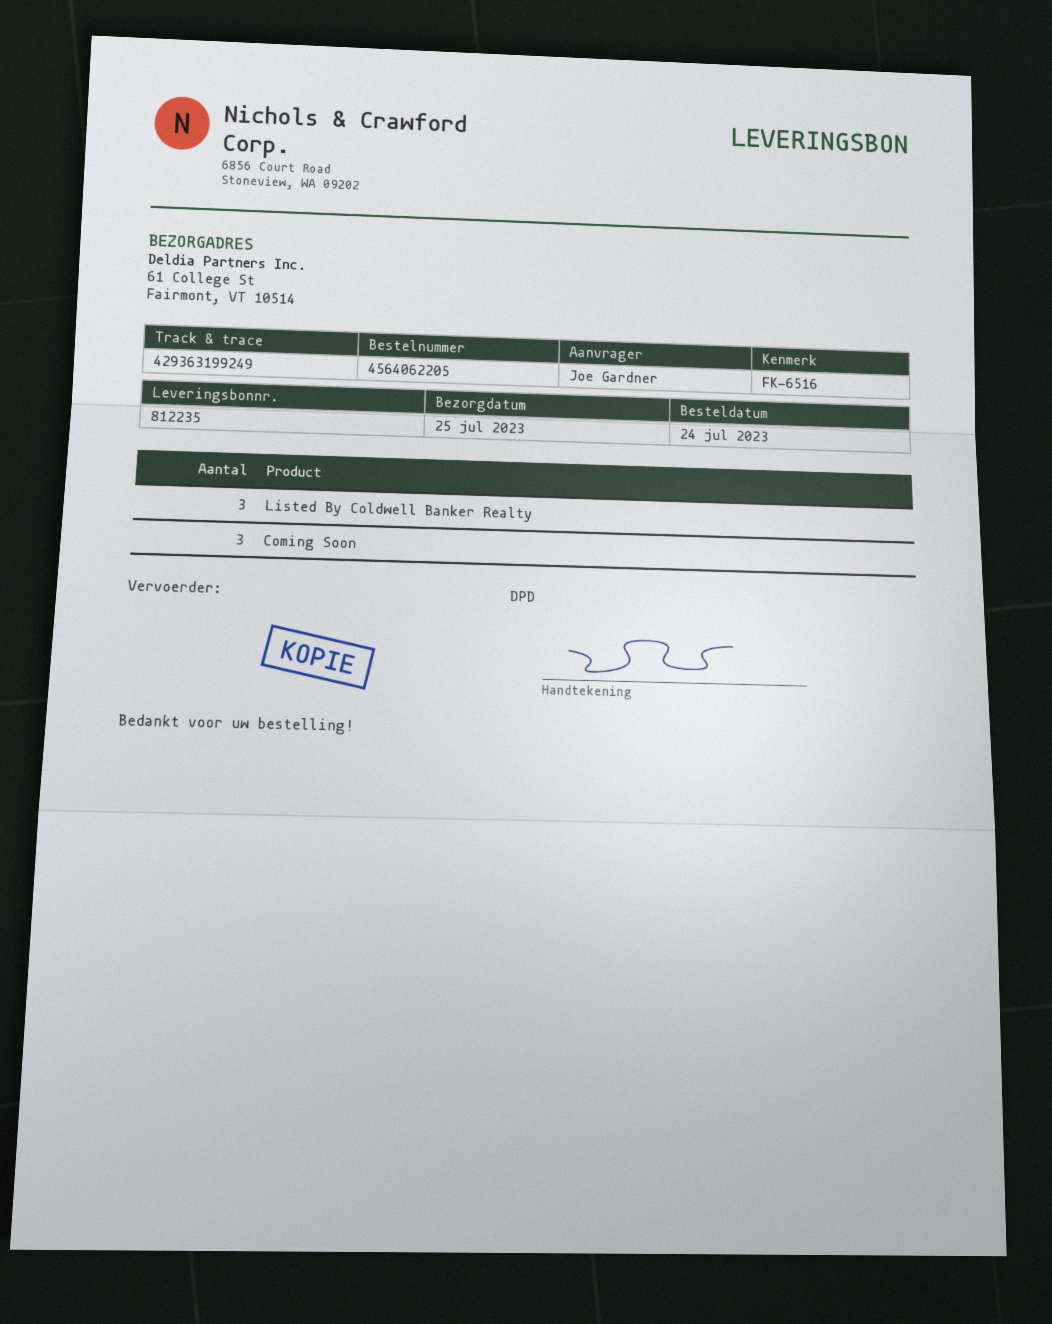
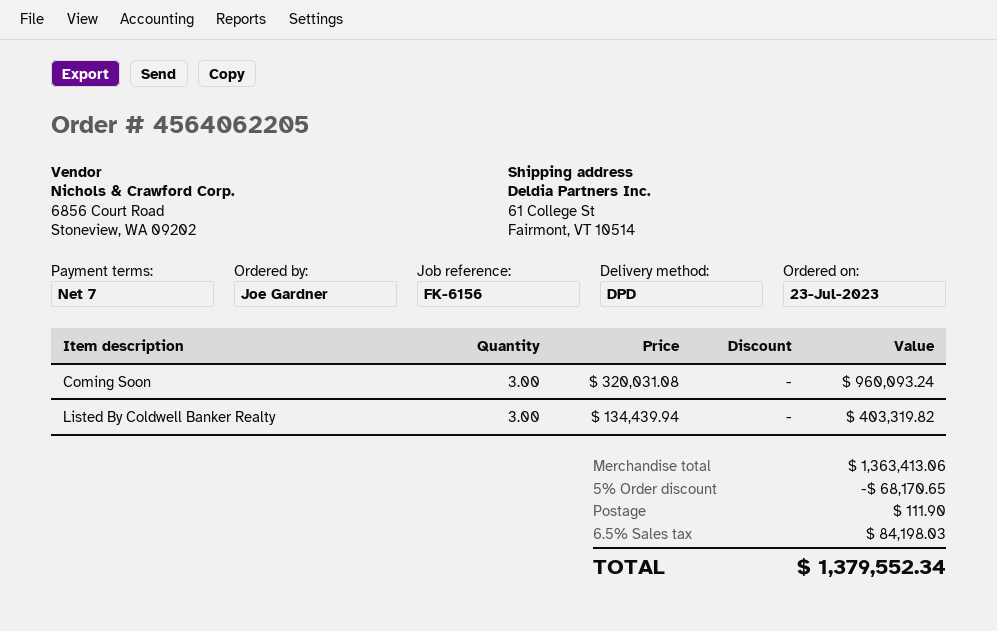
order date: 2023-07-24 -> 2023-07-23
reference: FK-6516 -> FK-6156

